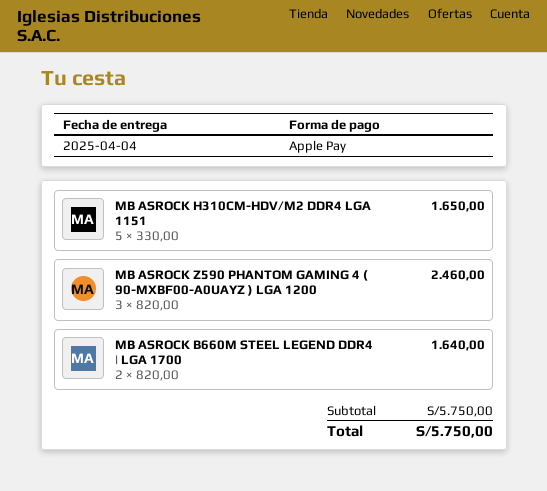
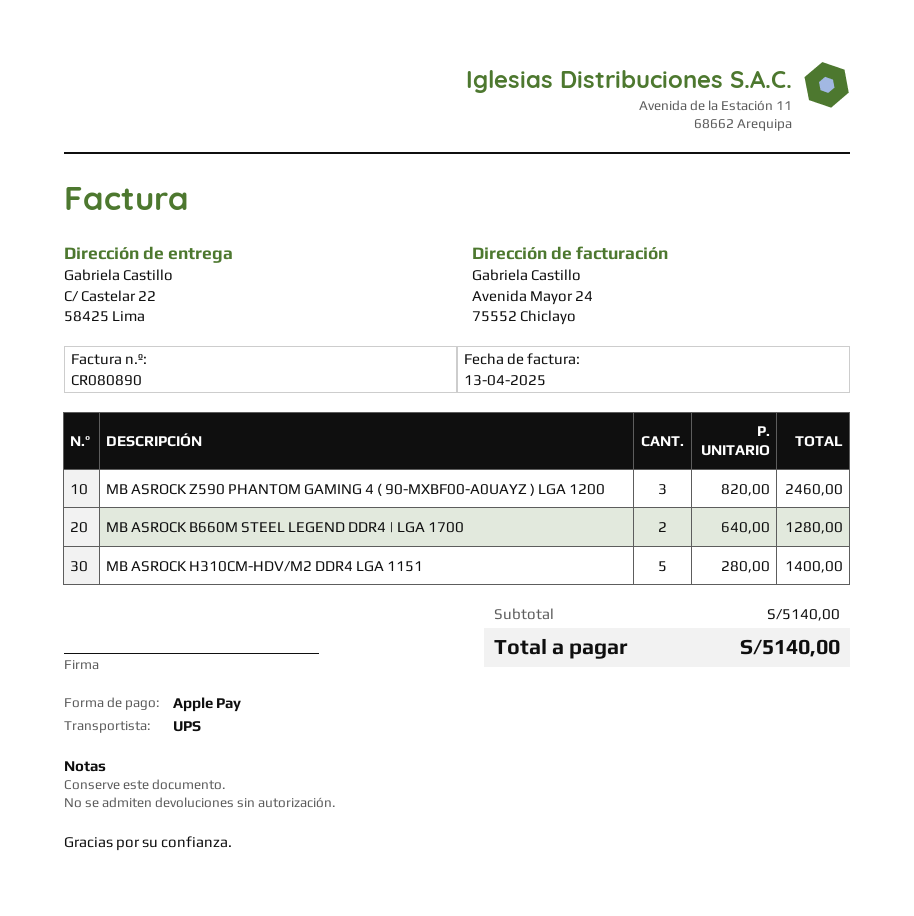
MB ASROCK H310CM-HDV/M2 DDR4 LGA 1151: 5 x 330.00 = 1650.00 -> 5 x 280.00 = 1400.00
MB ASROCK B660M STEEL LEGEND DDR4 | LGA 1700: 2 x 820.00 = 1640.00 -> 2 x 640.00 = 1280.00
subtotal: 5750.00 -> 5140.00
total: 5750.00 -> 5140.00

